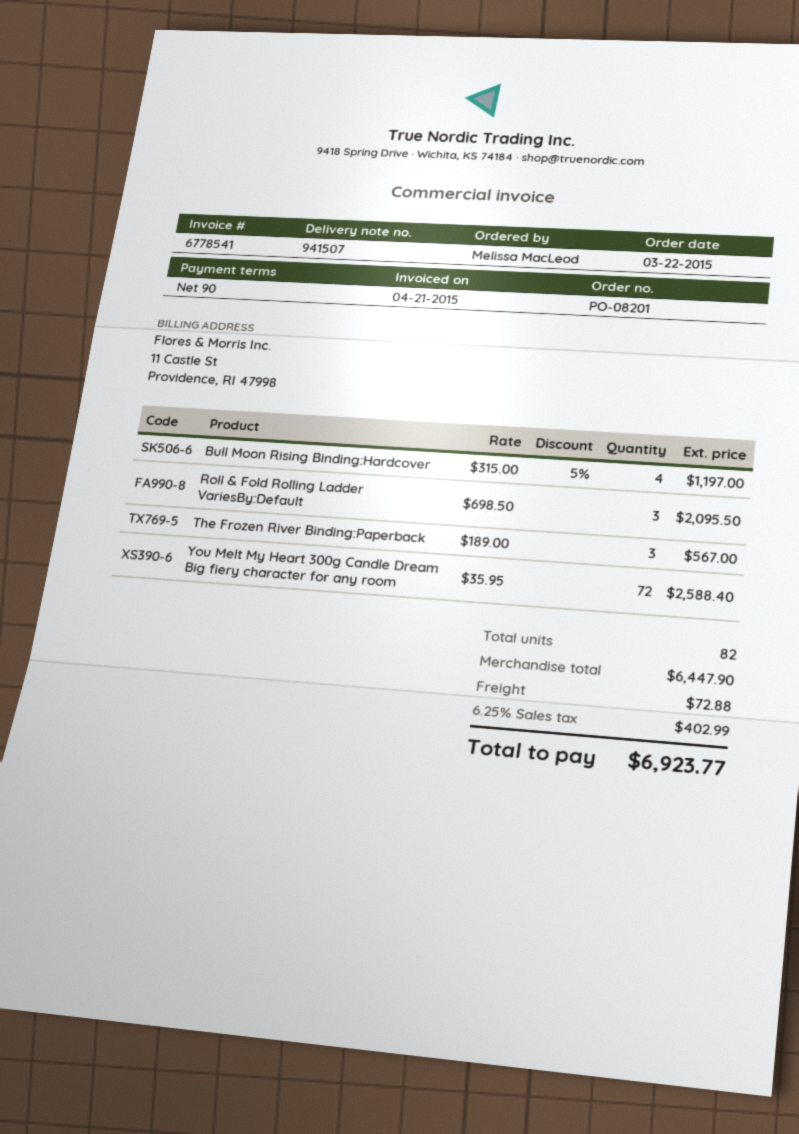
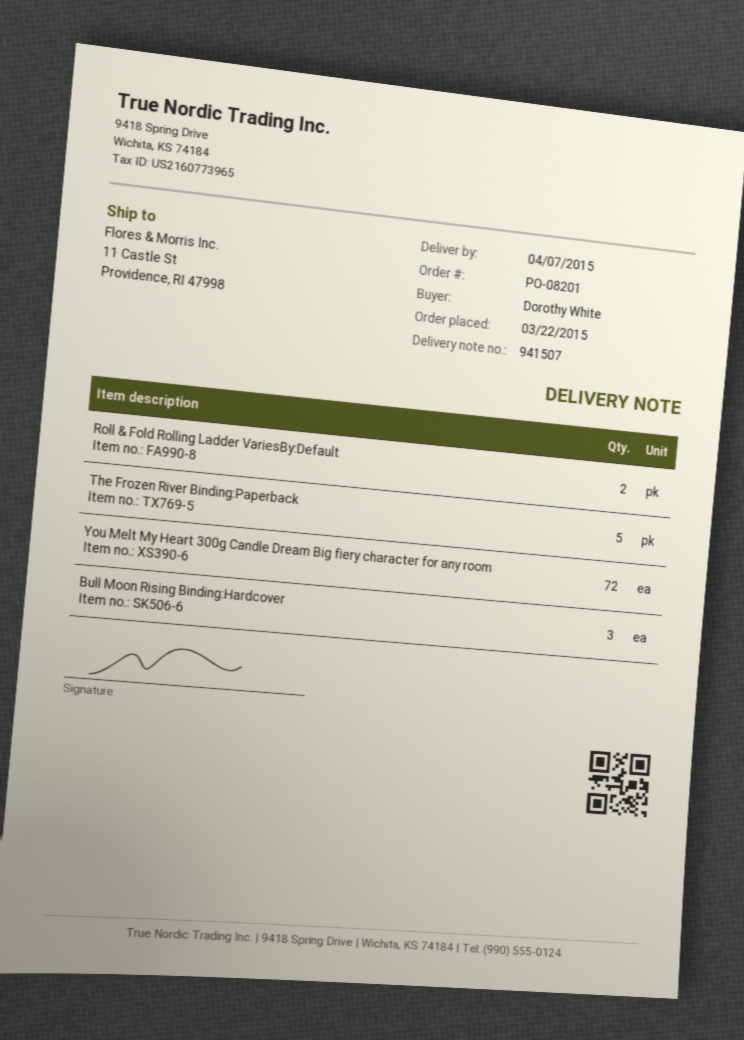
ordered by: Melissa MacLeod -> Dorothy White
Bull Moon Rising Binding:Hardcover: 4 -> 3
Roll & Fold Rolling Ladder VariesBy:Default: 3 -> 2
The Frozen River Binding:Paperback: 3 -> 5

